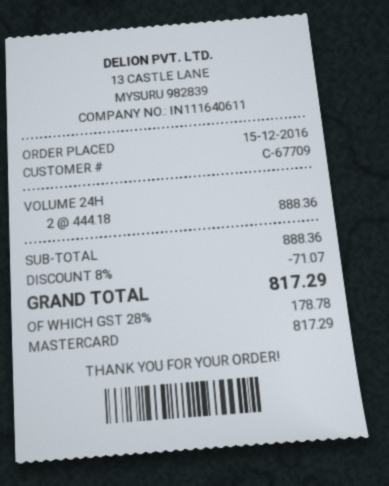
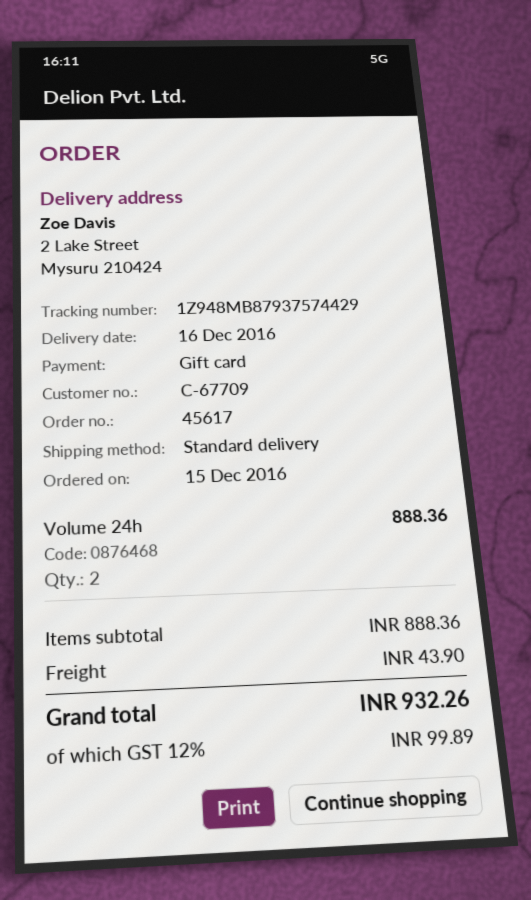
payment method: Mastercard -> gift card
discount: 8% = 71.07 -> none
shipping: none -> 43.90
tax: 28% = 178.78 -> 12% = 99.89
total: 817.29 -> 932.26

